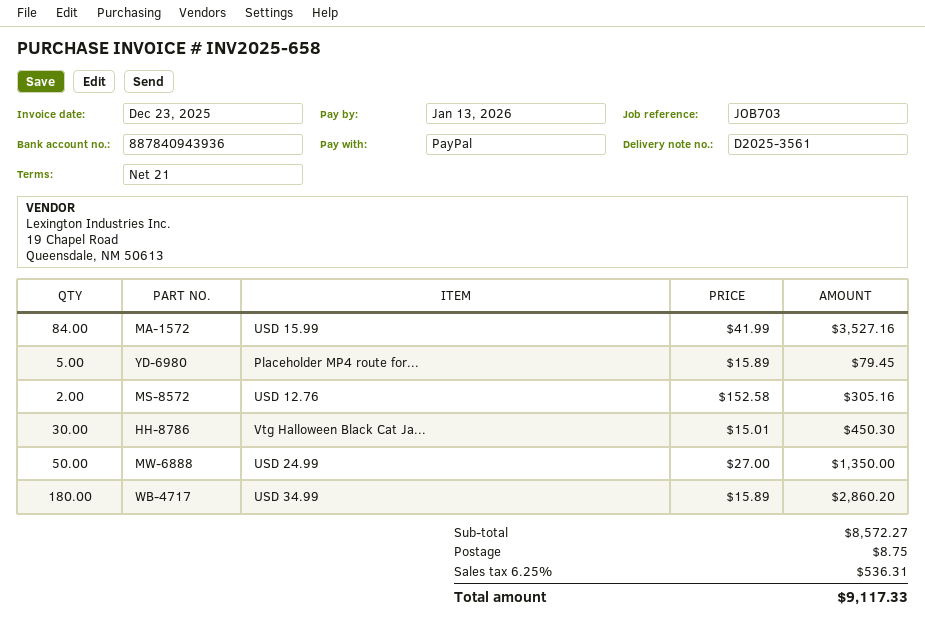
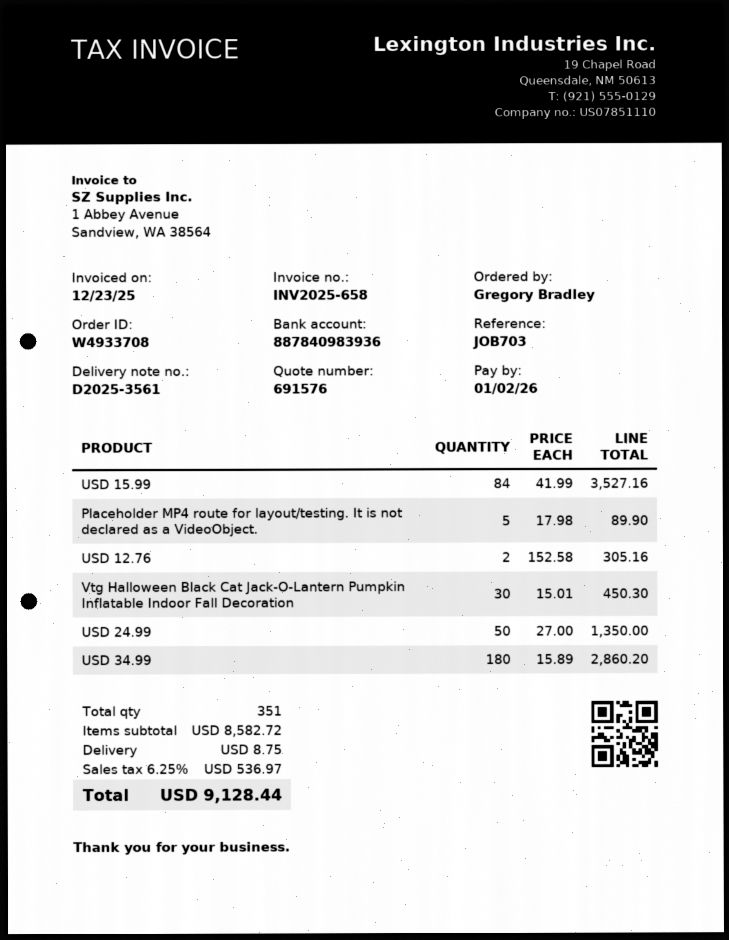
due date: 2026-01-13 -> 2026-01-02
bank account: 887840943936 -> 887840983936
Placeholder MP4 route for...: 5 x 15.89 = 79.45 -> 5 x 17.98 = 89.90
subtotal: 8572.27 -> 8582.72
tax: 6.25% = 536.31 -> 6.25% = 536.97
total: 9117.33 -> 9128.44

